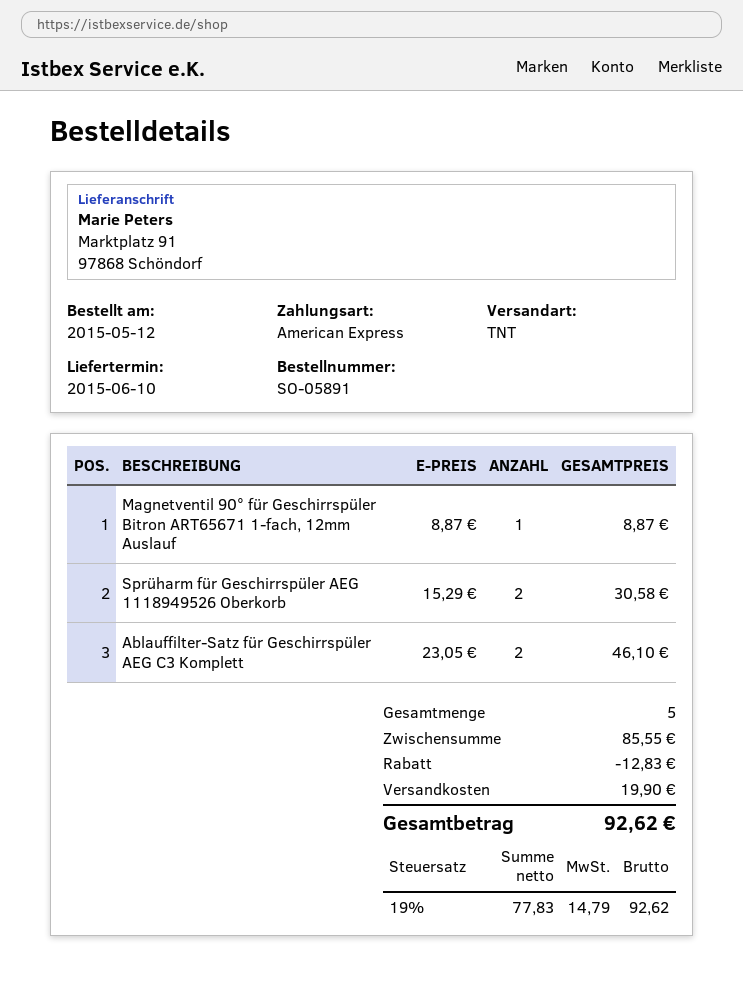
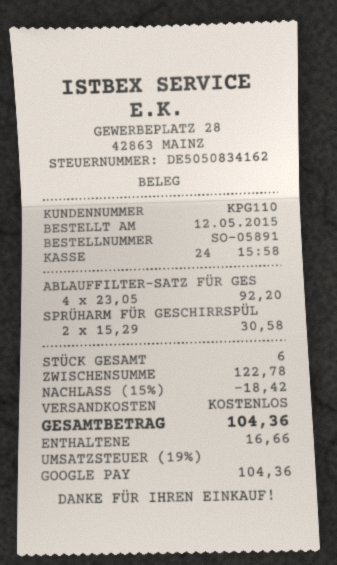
payment method: American Express -> Google Pay
Magnetventil 90° für Geschirrspüler Bitron ART65671 1-fach, 12mm Auslauf: 1 x 8.87 = 8.87 -> none
Ablauffilter-Satz für Geschirrspüler AEG C3 Komplett: 2 x 23.05 = 46.10 -> 4 x 23.05 = 92.20
total quantity: 5 -> 6
subtotal: 85.55 -> 122.78
discount: 12.83 -> 18.42
shipping: 19.90 -> 0.00
tax: 19% = 14.79 -> 19% = 16.66
total: 92.62 -> 104.36

